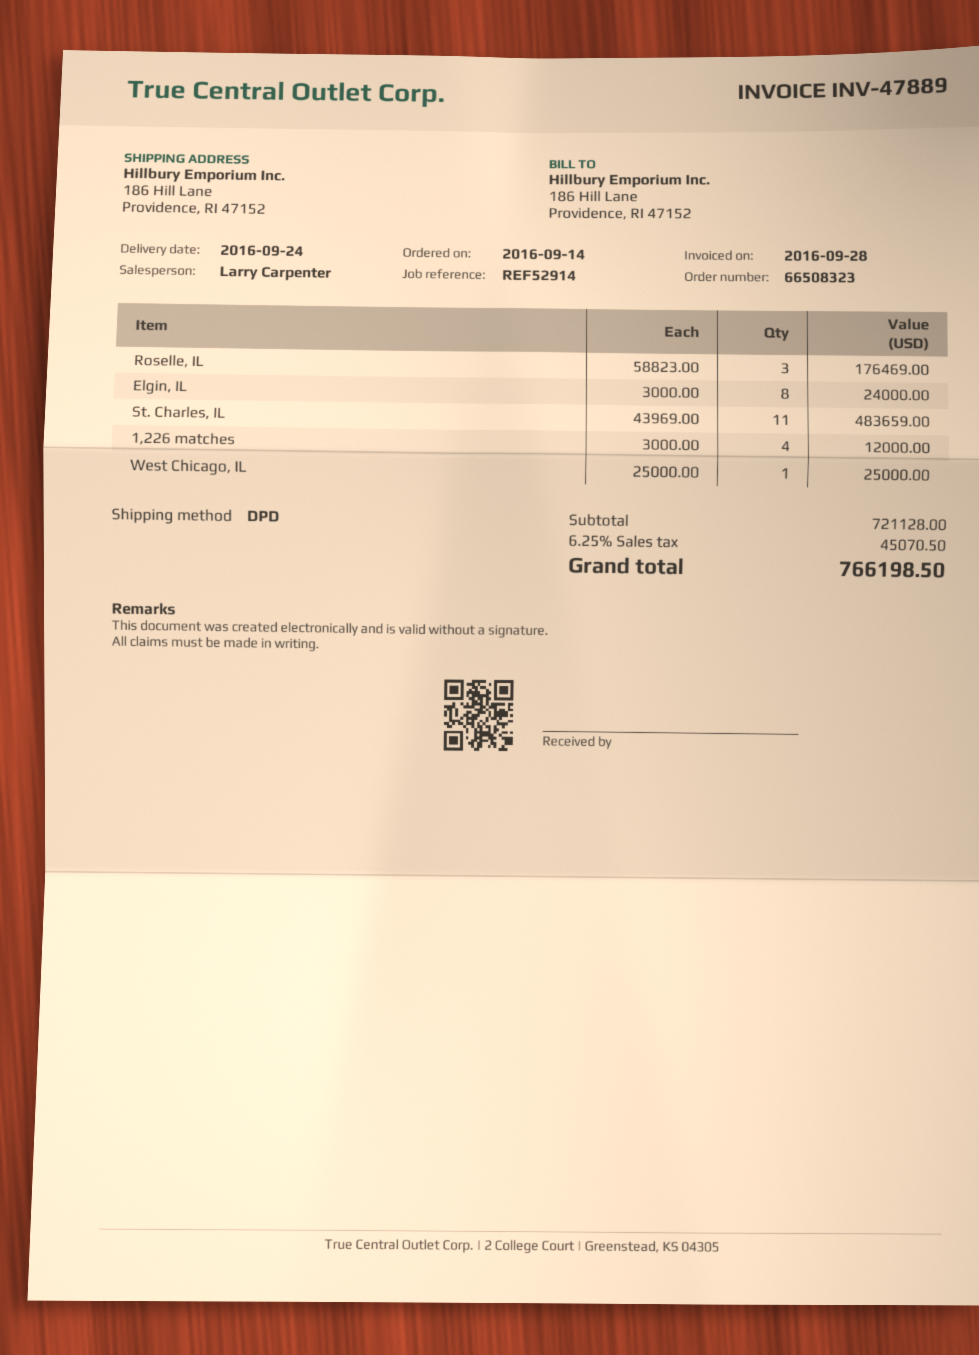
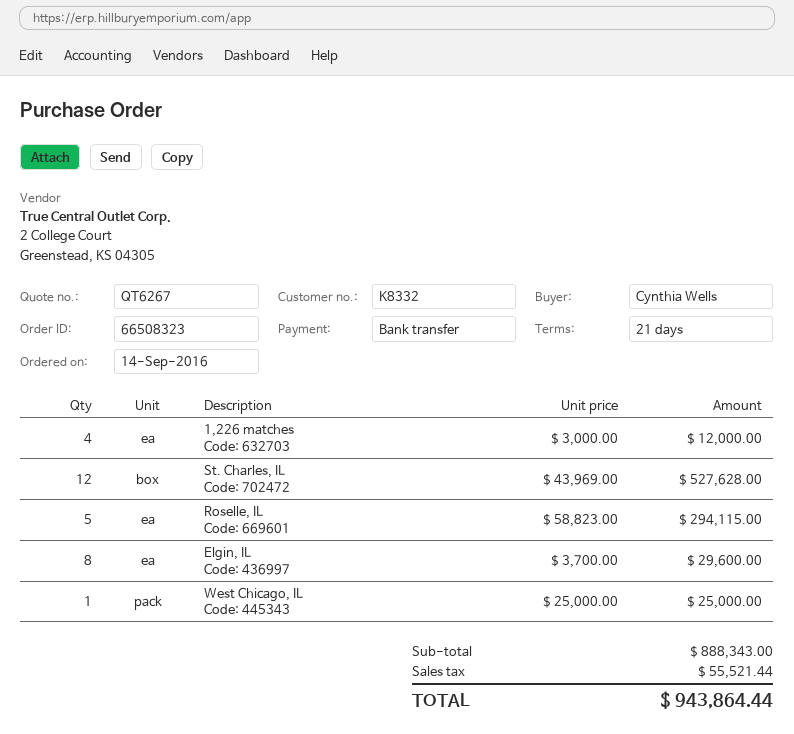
Roselle, IL: 3 x 58823.00 = 176469.00 -> 5 x 58823.00 = 294115.00
Elgin, IL: 8 x 3000.00 = 24000.00 -> 8 x 3700.00 = 29600.00
St. Charles, IL: 11 x 43969.00 = 483659.00 -> 12 x 43969.00 = 527628.00
subtotal: 721128.00 -> 888343.00
tax: 45070.50 -> 55521.44
total: 766198.50 -> 943864.44

